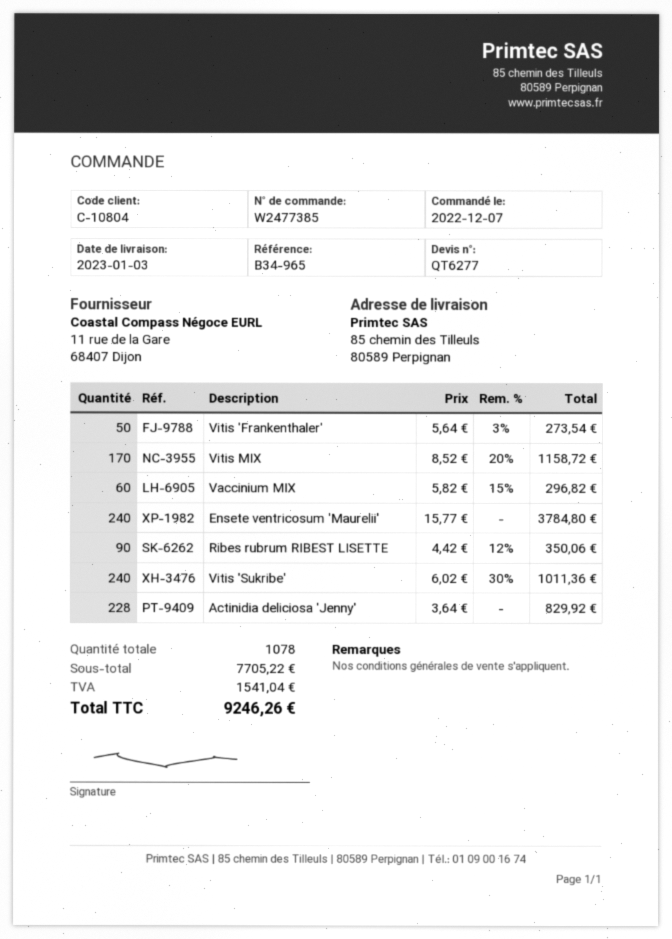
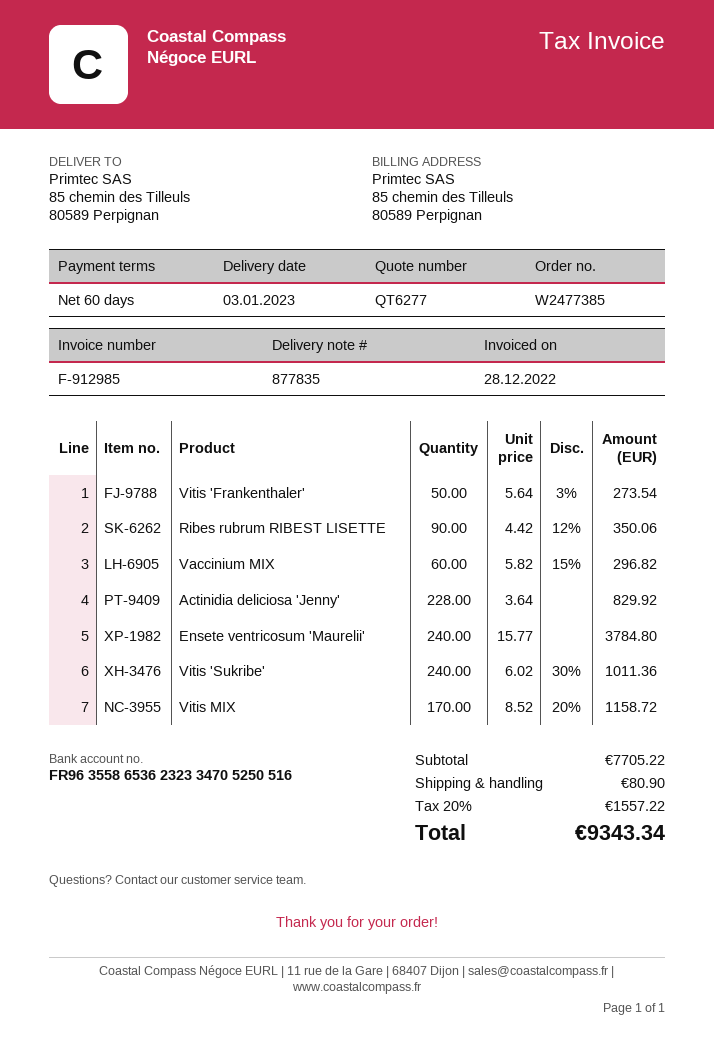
shipping: none -> 80.90
tax: 1541.04 -> 1557.22
total: 9246.26 -> 9343.34

